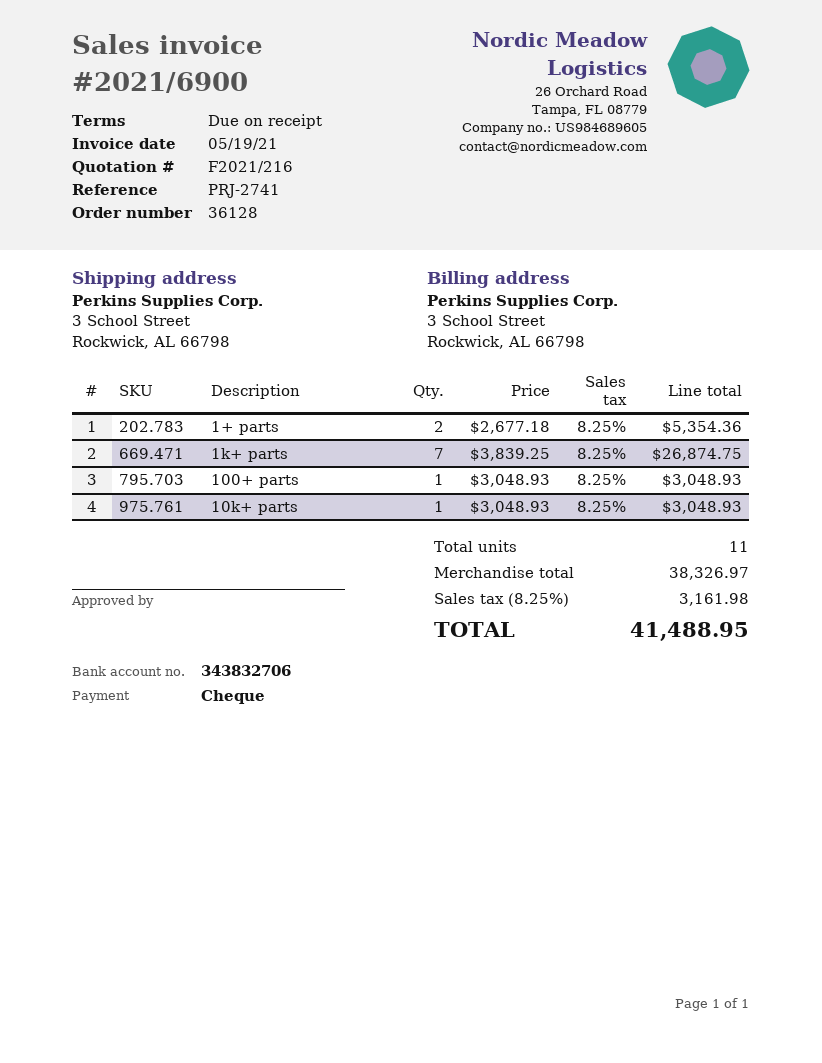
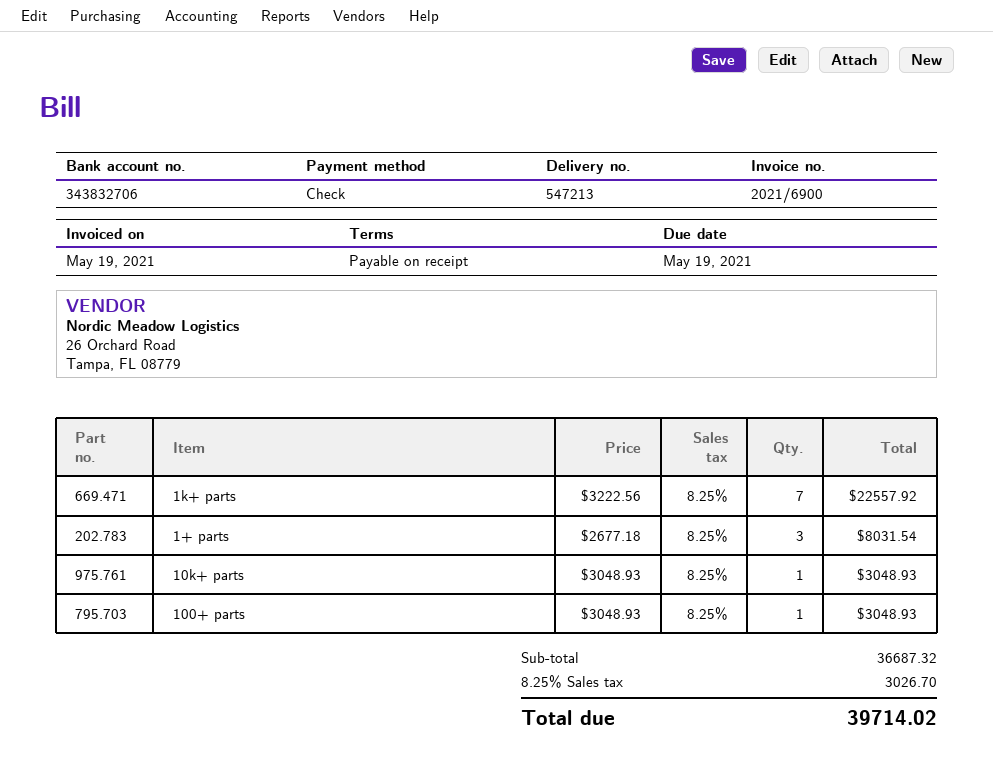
1+ parts: 2 x 2677.18 = 5354.36 -> 3 x 2677.18 = 8031.54
1k+ parts: 7 x 3839.25 = 26874.75 -> 7 x 3222.56 = 22557.92
subtotal: 38326.97 -> 36687.32
tax: 8.25% = 3161.98 -> 8.25% = 3026.70
total: 41488.95 -> 39714.02

